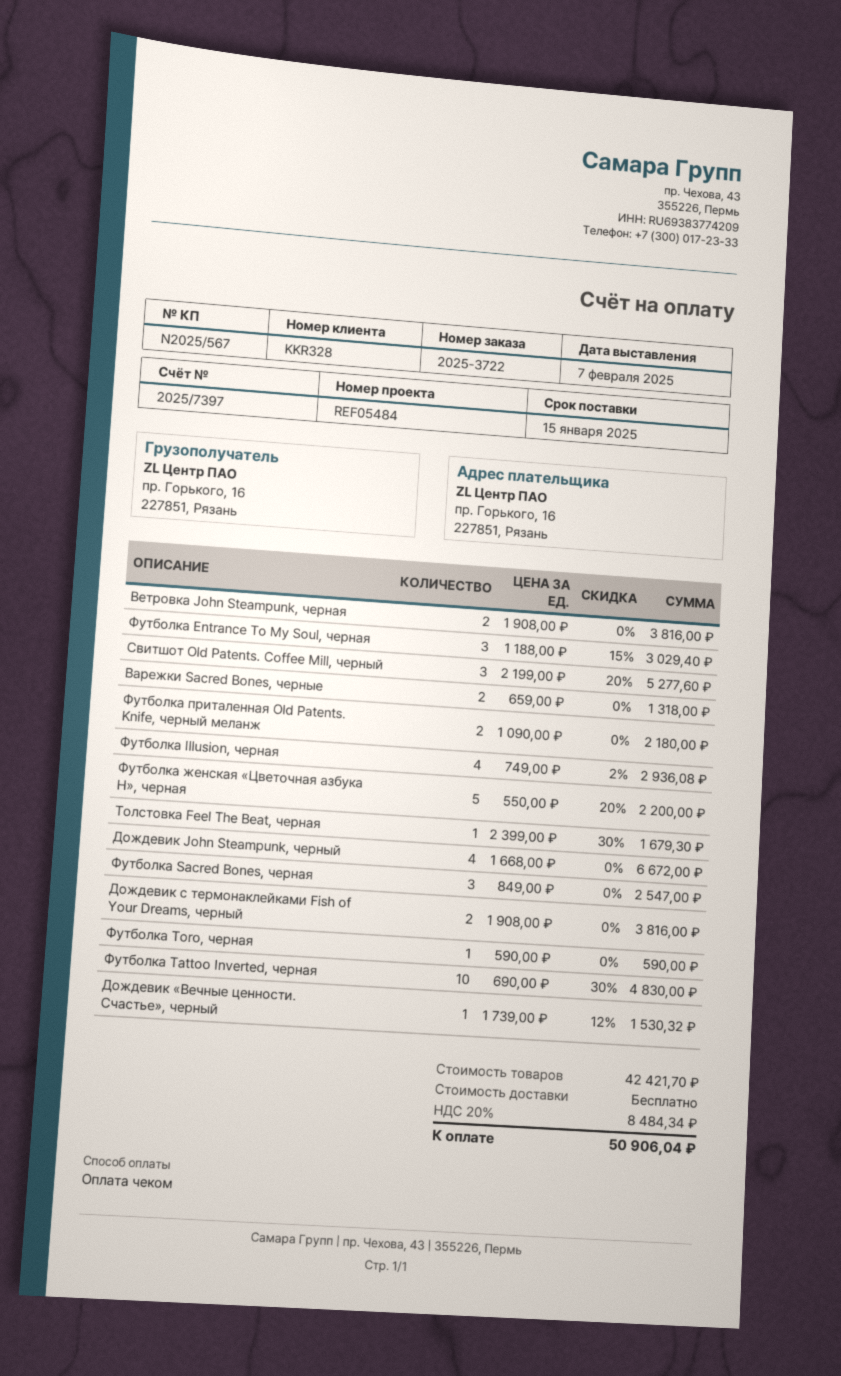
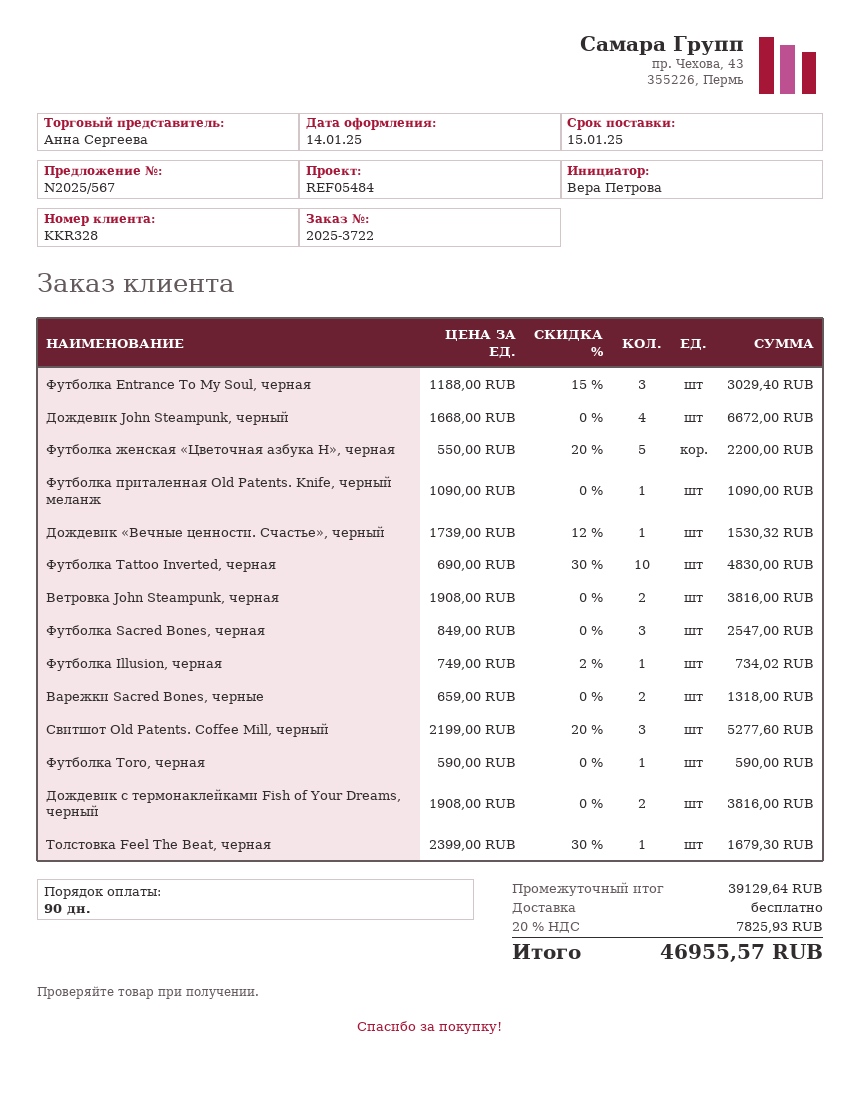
Футболка приталенная Old Patents. Knife, черный меланж: 2 x 1090.00 = 2180.00 -> 1 x 1090.00 = 1090.00
Футболка Illusion, черная: 4 x 749.00 - 2% = 2936.08 -> 1 x 749.00 - 2% = 734.02
subtotal: 42421.70 -> 39129.64
tax: 20% = 8484.34 -> 20% = 7825.93
total: 50906.04 -> 46955.57

